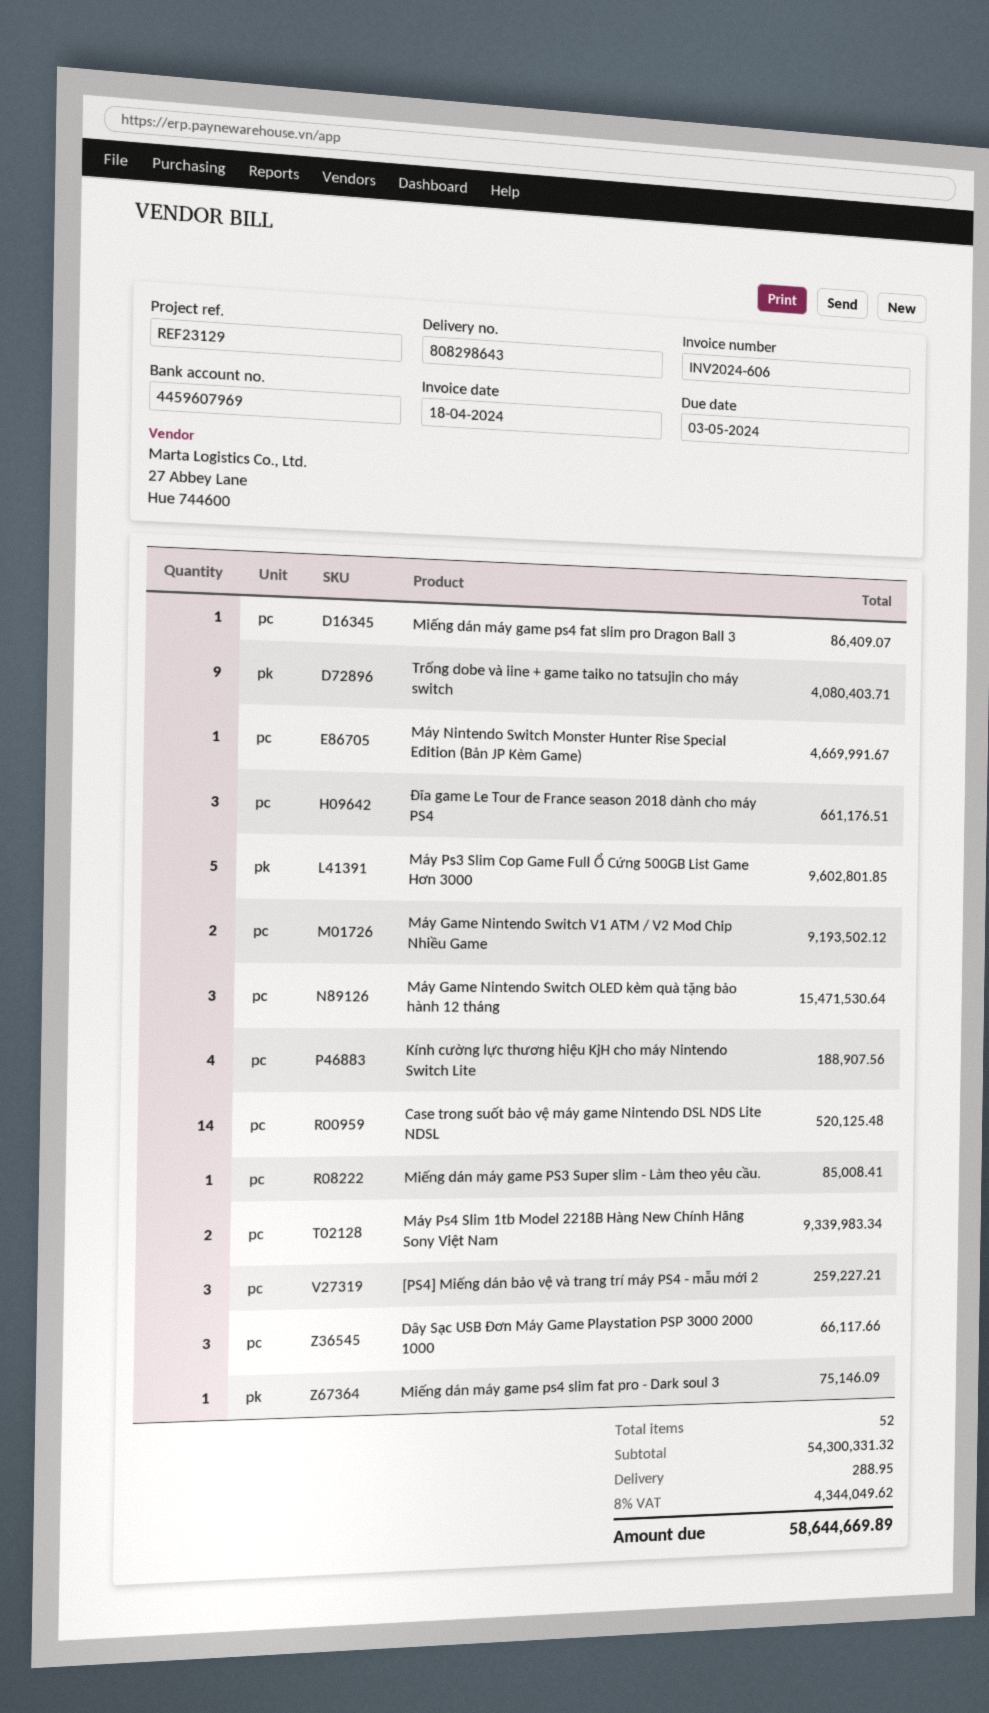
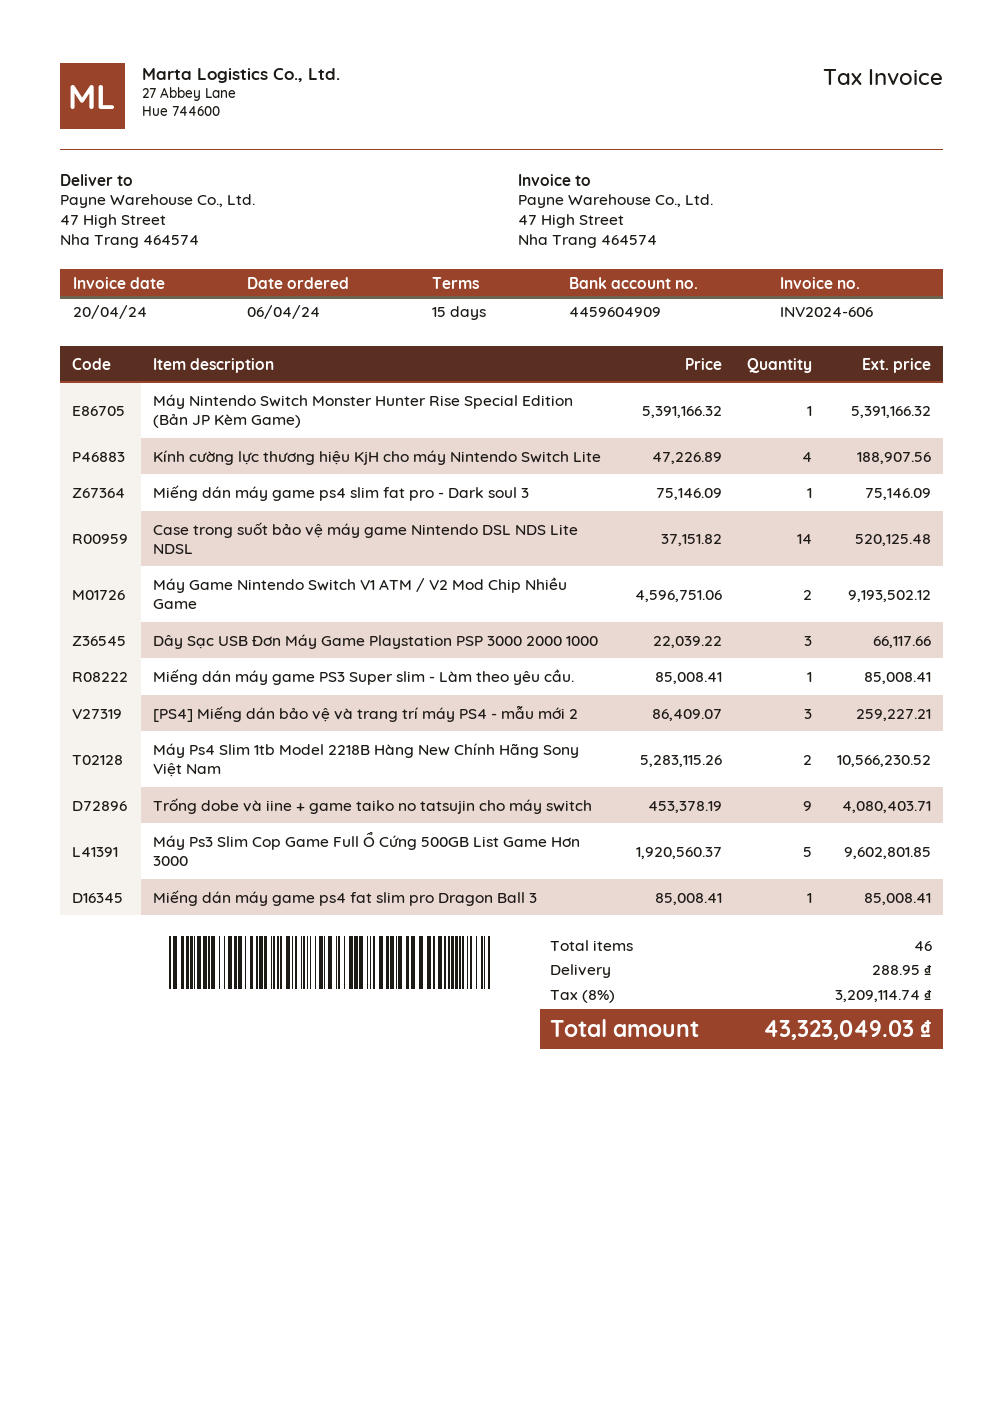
invoice date: 2024-04-18 -> 2024-04-20
bank account: 4459607969 -> 4459604909
Miếng dán máy game ps4 fat slim pro Dragon Ball 3: 1 for 86409.07 -> 1 for 85008.41
Máy Nintendo Switch Monster Hunter Rise Special Edition (Bản JP Kèm Game): 1 for 4669991.67 -> 1 for 5391166.32
Đĩa game Le Tour de France season 2018 dành cho máy PS4: 3 for 661176.51 -> none
Máy Game Nintendo Switch OLED kèm quà tặng bảo hành 12 tháng: 3 for 15471530.64 -> none
Máy Ps4 Slim 1tb Model 2218B Hàng New Chính Hãng Sony Việt Nam: 2 for 9339983.34 -> 2 for 10566230.52
total quantity: 52 -> 46
tax: 8% = 4344049.62 -> 8% = 3209114.74
total: 58644669.89 -> 43323049.03

